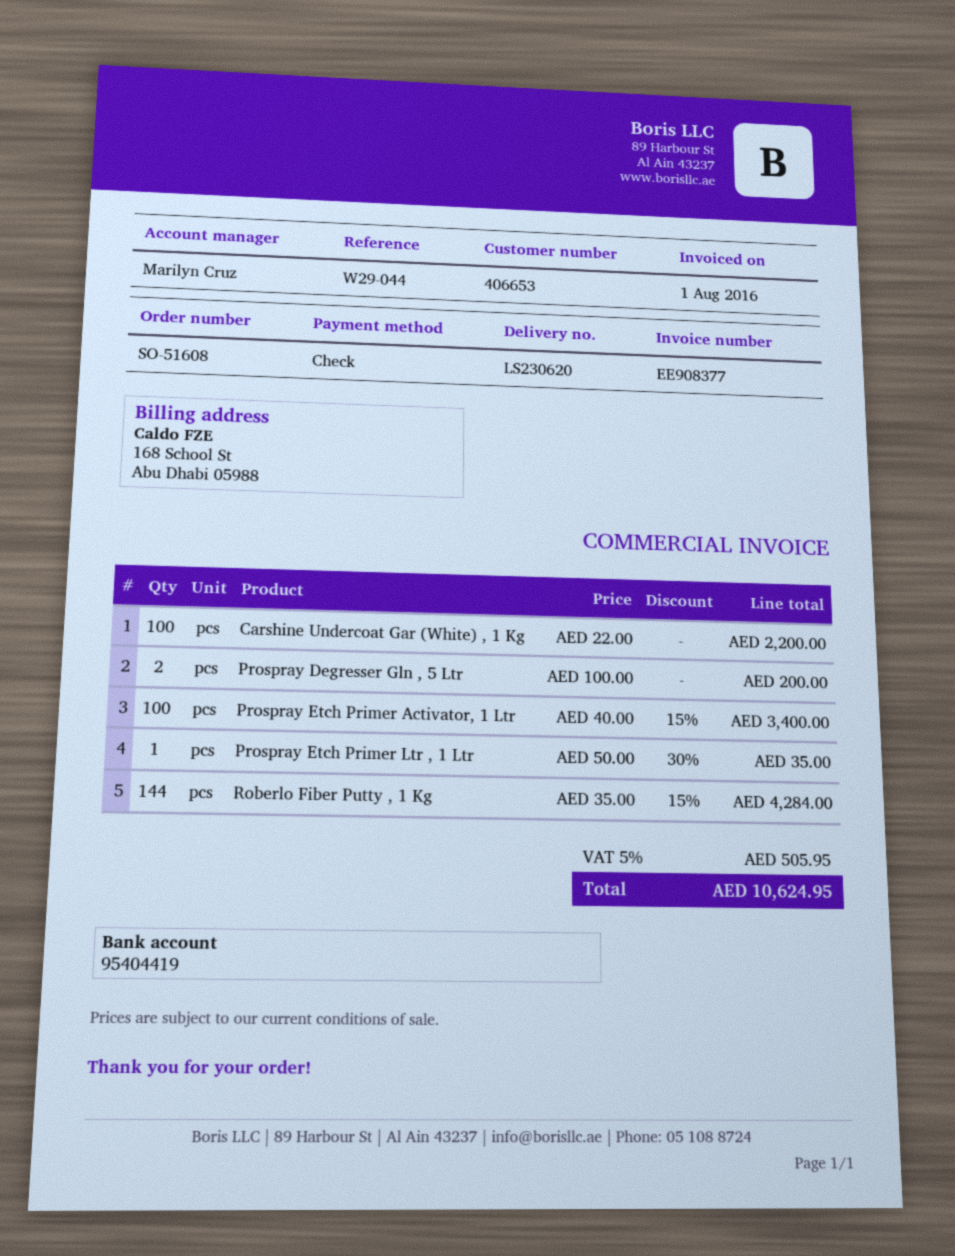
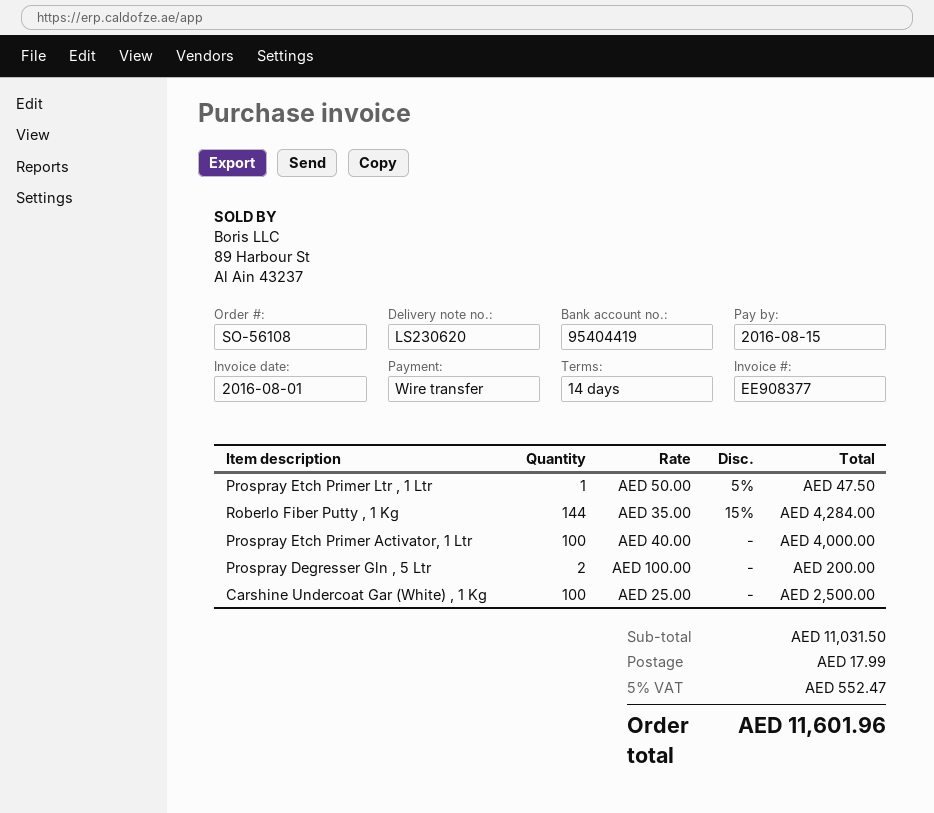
order number: SO-51608 -> SO-56108
payment method: cheque -> bank transfer
Carshine Undercoat Gar (White) , 1 Kg: 100 x 22.00 = 2200.00 -> 100 x 25.00 = 2500.00
Prospray Etch Primer Activator, 1 Ltr: 100 x 40.00 - 15% = 3400.00 -> 100 x 40.00 = 4000.00
Prospray Etch Primer Ltr , 1 Ltr: 1 x 50.00 - 30% = 35.00 -> 1 x 50.00 - 5% = 47.50
shipping: none -> 17.99
tax: 5% = 505.95 -> 5% = 552.47
total: 10624.95 -> 11601.96

